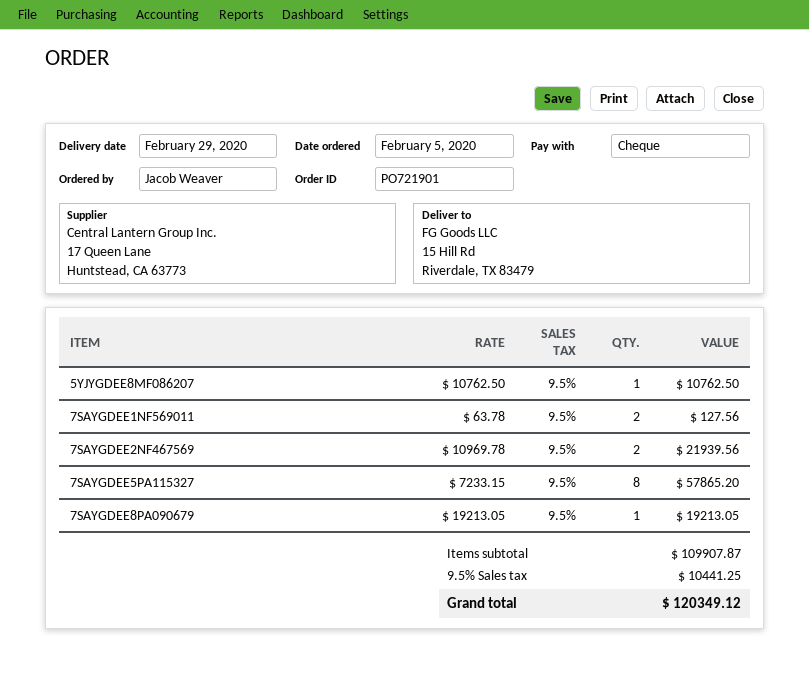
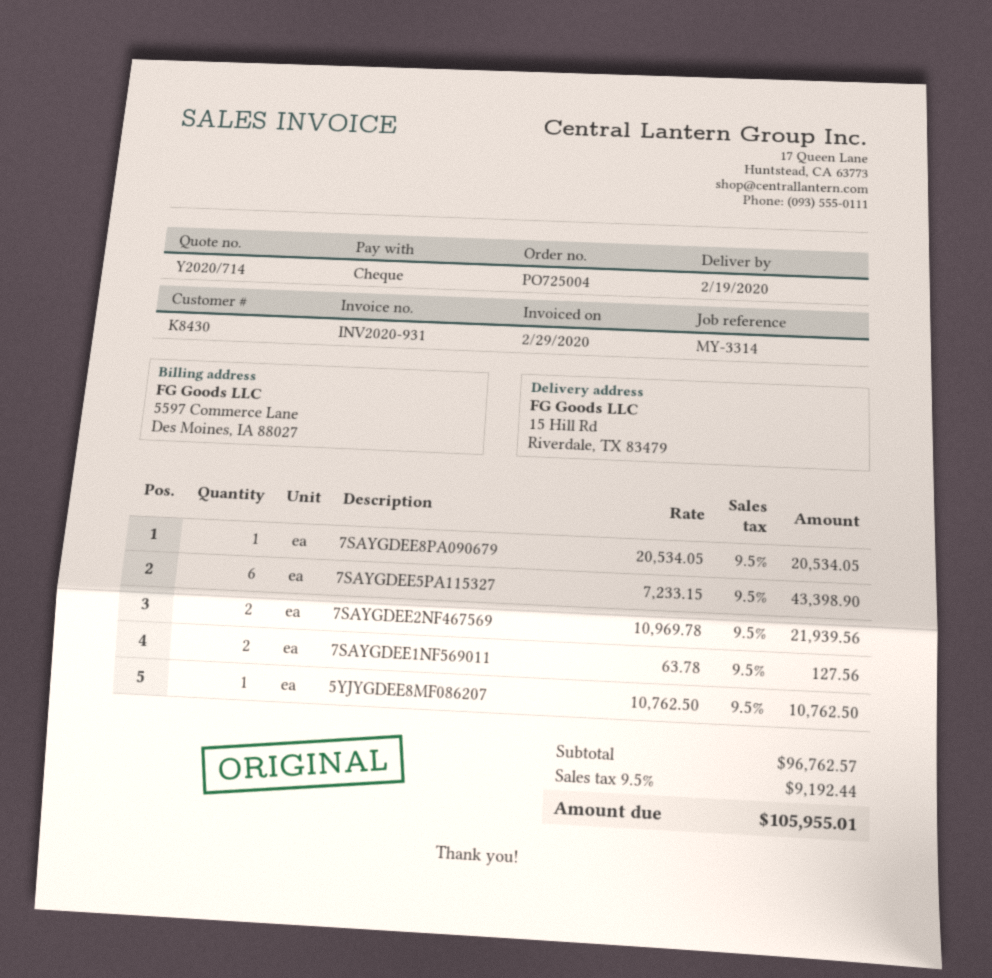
order number: PO721901 -> PO725004
delivery date: 2020-02-29 -> 2020-02-19
7SAYGDEE5PA115327: 8 x 7233.15 = 57865.20 -> 6 x 7233.15 = 43398.90
7SAYGDEE8PA090679: 1 x 19213.05 = 19213.05 -> 1 x 20534.05 = 20534.05
subtotal: 109907.87 -> 96762.57
tax: 9.5% = 10441.25 -> 9.5% = 9192.44
total: 120349.12 -> 105955.01

